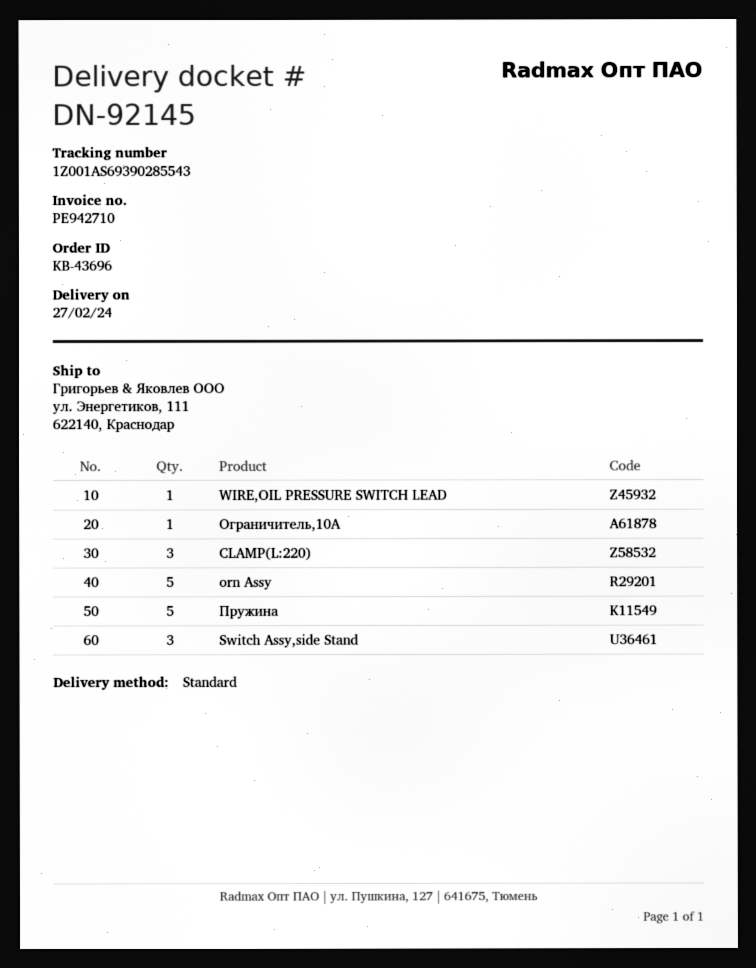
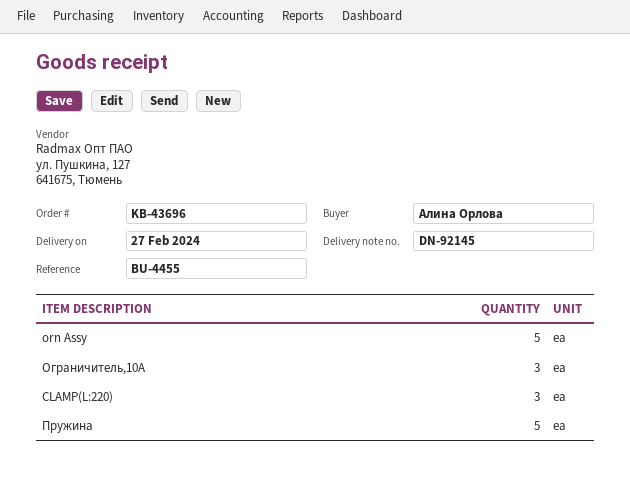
WIRE,OIL PRESSURE SWITCH LEAD: 1 -> none
Ограничитель,10A: 1 -> 3
Switch Assy,side Stand: 3 -> none

